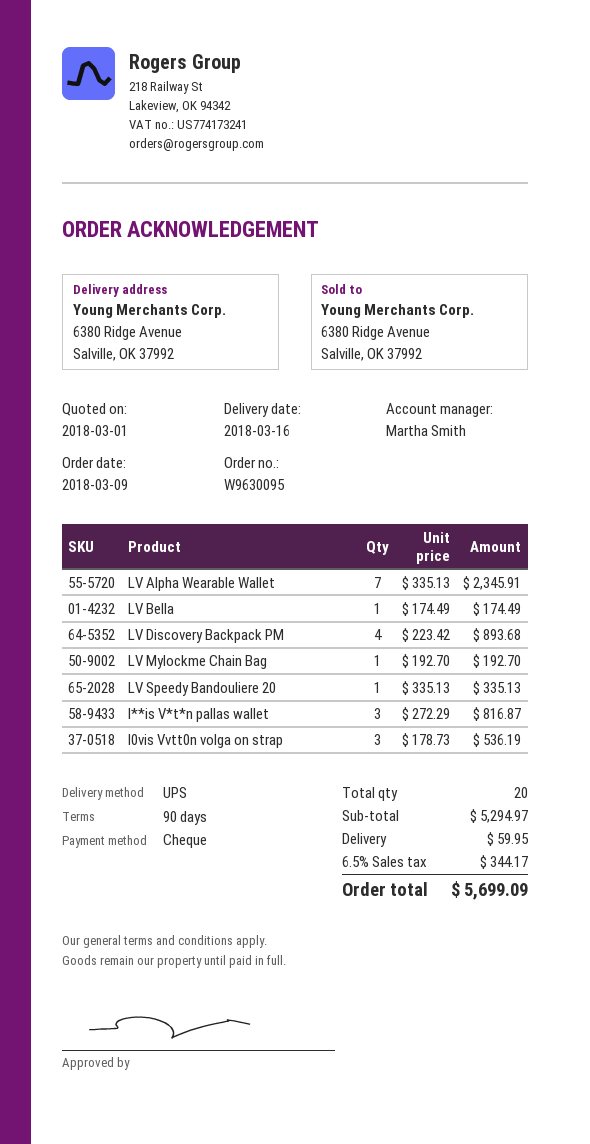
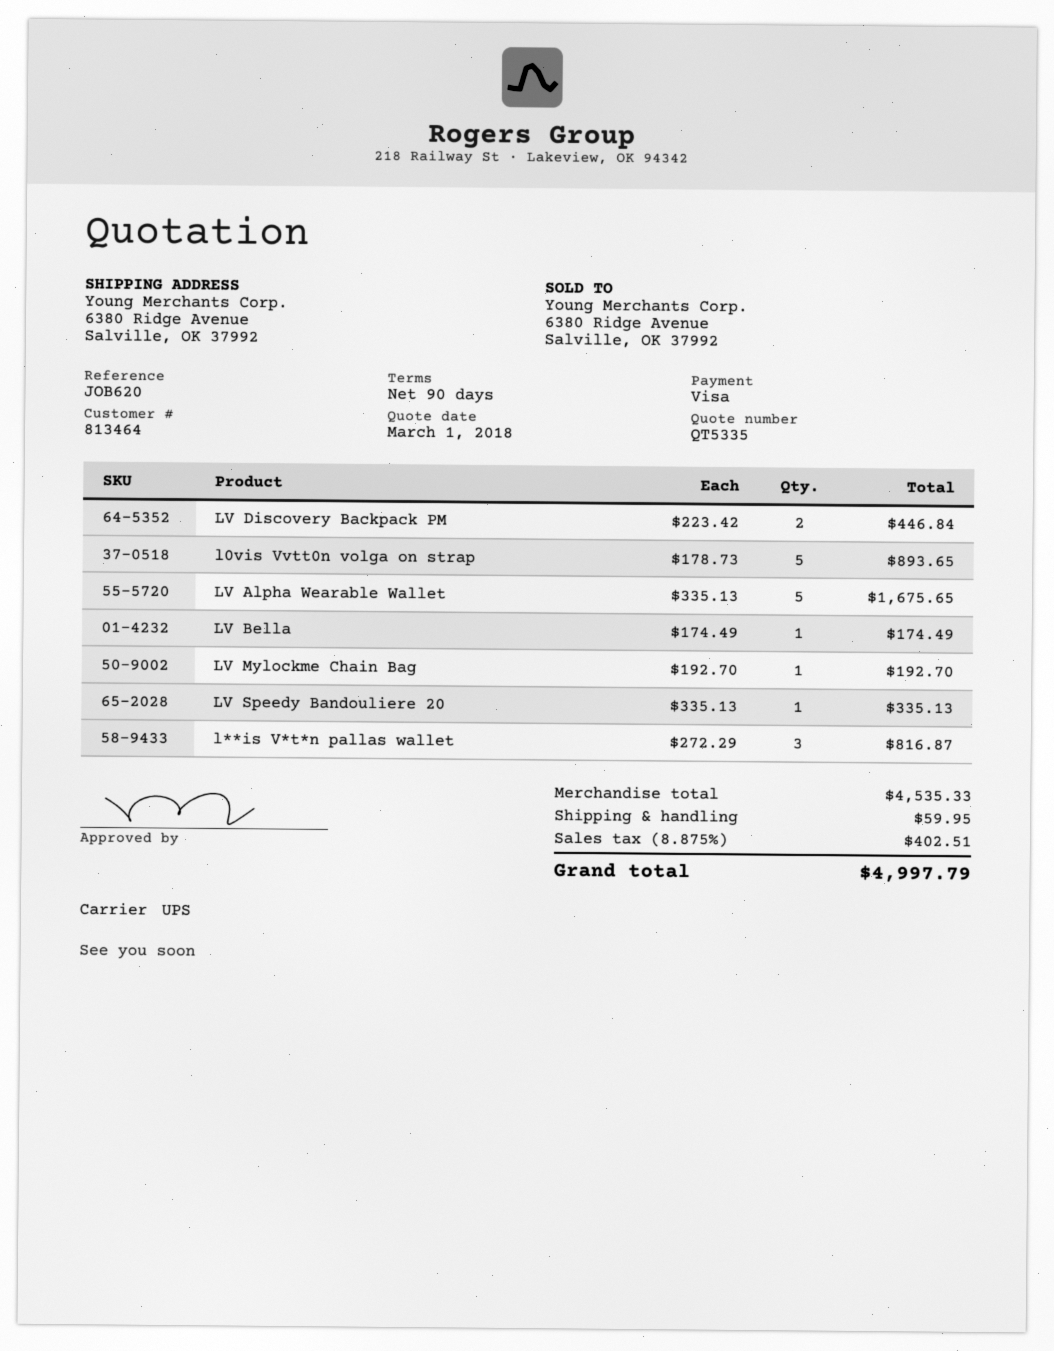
payment method: cheque -> Visa
LV Alpha Wearable Wallet: 7 x 335.13 = 2345.91 -> 5 x 335.13 = 1675.65
LV Discovery Backpack PM: 4 x 223.42 = 893.68 -> 2 x 223.42 = 446.84
l0vis Vvtt0n volga on strap: 3 x 178.73 = 536.19 -> 5 x 178.73 = 893.65
subtotal: 5294.97 -> 4535.33
tax: 6.5% = 344.17 -> 8.875% = 402.51
total: 5699.09 -> 4997.79

